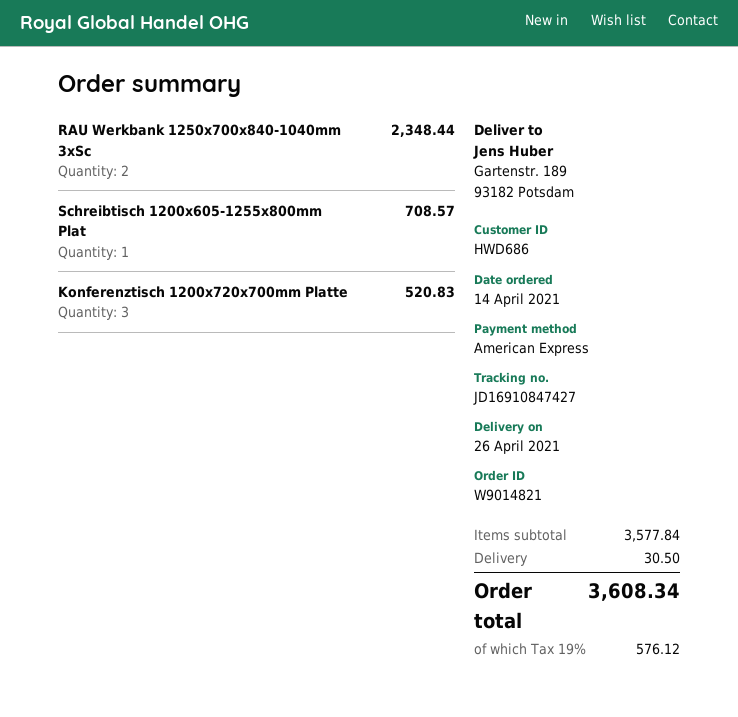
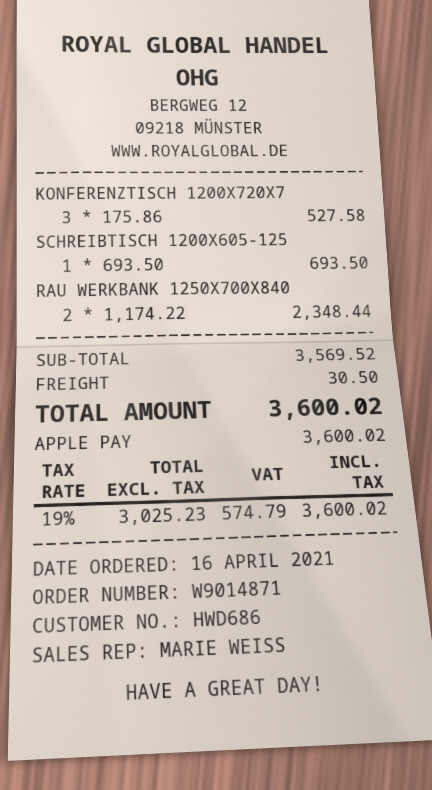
order number: W9014821 -> W9014871
order date: 2021-04-14 -> 2021-04-16
payment method: American Express -> Apple Pay
Schreibtisch 1200x605-1255x800mm Plat: 1 for 708.57 -> 1 for 693.50
Konferenztisch 1200x720x700mm Platte: 3 for 520.83 -> 3 for 527.58
subtotal: 3577.84 -> 3569.52
tax: 19% = 576.12 -> 19% = 574.79
total: 3608.34 -> 3600.02

